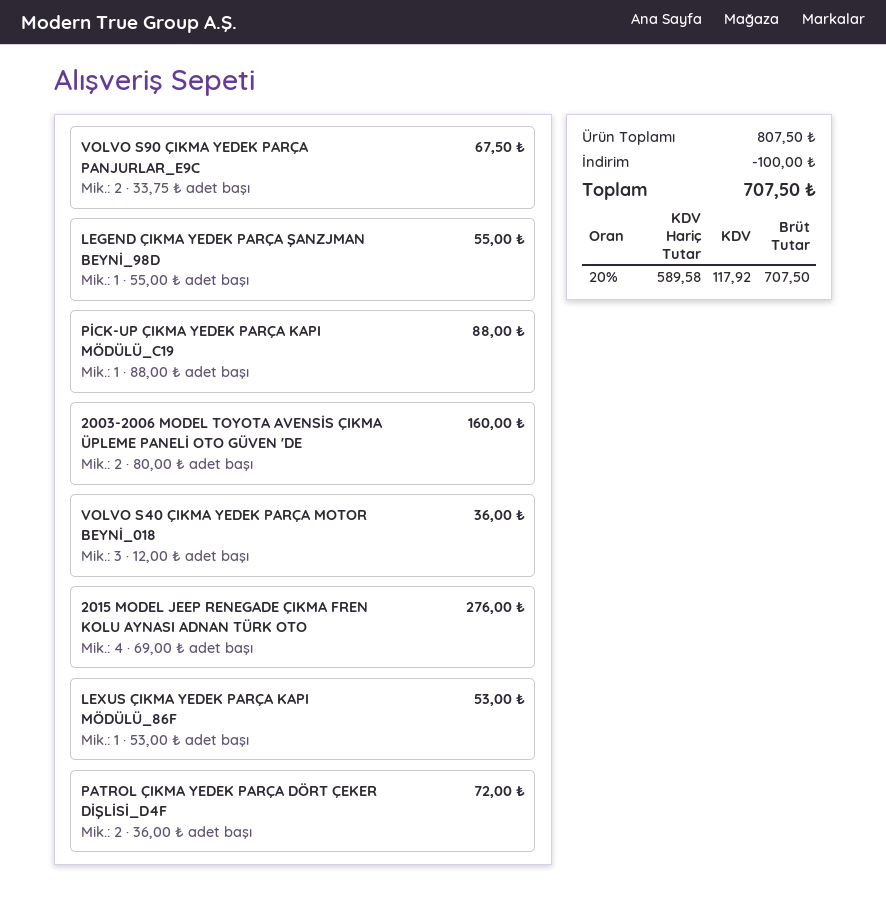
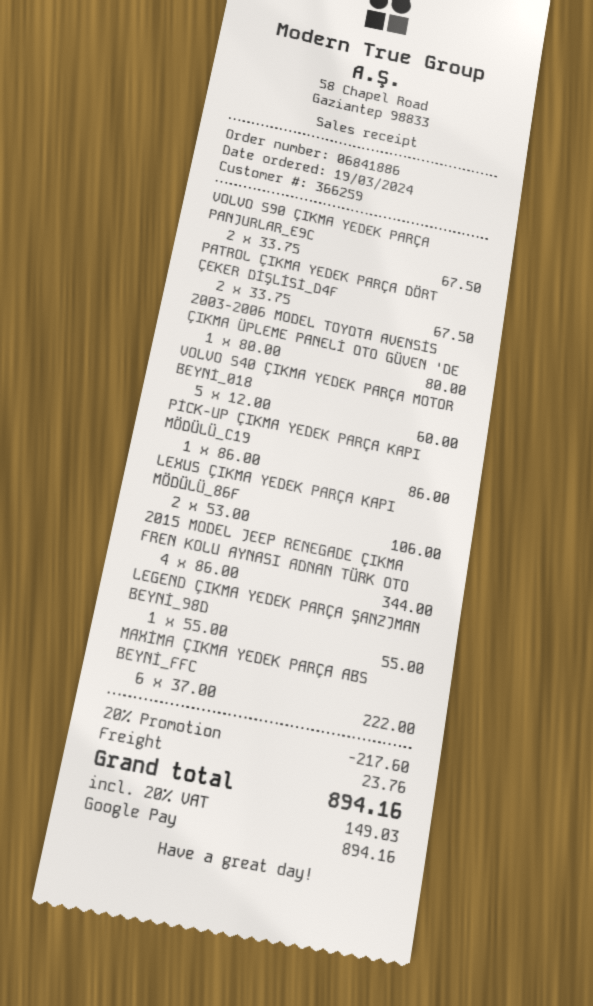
PİCK-UP ÇIKMA YEDEK PARÇA KAPI MÖDÜLÜ_C19: 1 x 88.00 = 88.00 -> 1 x 86.00 = 86.00
2003-2006 MODEL TOYOTA AVENSİS ÇIKMA ÜPLEME PANELİ OTO GÜVEN 'DE: 2 x 80.00 = 160.00 -> 1 x 80.00 = 80.00
VOLVO S40 ÇIKMA YEDEK PARÇA MOTOR BEYNİ_018: 3 x 12.00 = 36.00 -> 5 x 12.00 = 60.00
2015 MODEL JEEP RENEGADE ÇIKMA FREN KOLU AYNASI ADNAN TÜRK OTO: 4 x 69.00 = 276.00 -> 4 x 86.00 = 344.00
LEXUS ÇIKMA YEDEK PARÇA KAPI MÖDÜLÜ_86F: 1 x 53.00 = 53.00 -> 2 x 53.00 = 106.00
PATROL ÇIKMA YEDEK PARÇA DÖRT ÇEKER DİŞLİSİ_D4F: 2 x 36.00 = 72.00 -> 2 x 33.75 = 67.50
MAXİMA ÇIKMA YEDEK PARÇA ABS BEYNİ_FFC: none -> 6 x 37.00 = 222.00
discount: 100.00 -> 217.60
shipping: none -> 23.76
tax: 20% = 117.92 -> 20% = 149.03
total: 707.50 -> 894.16

